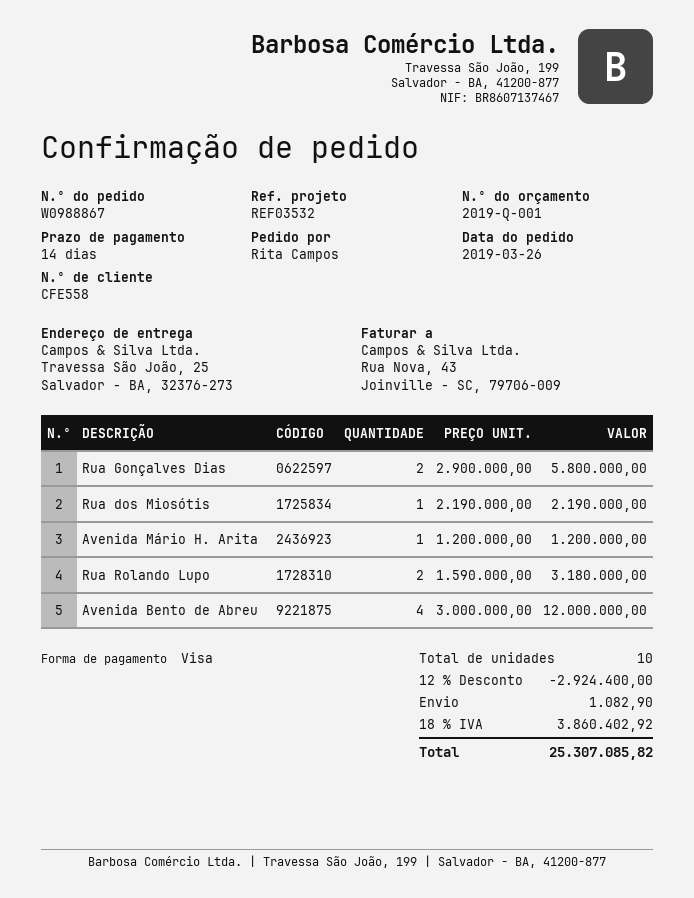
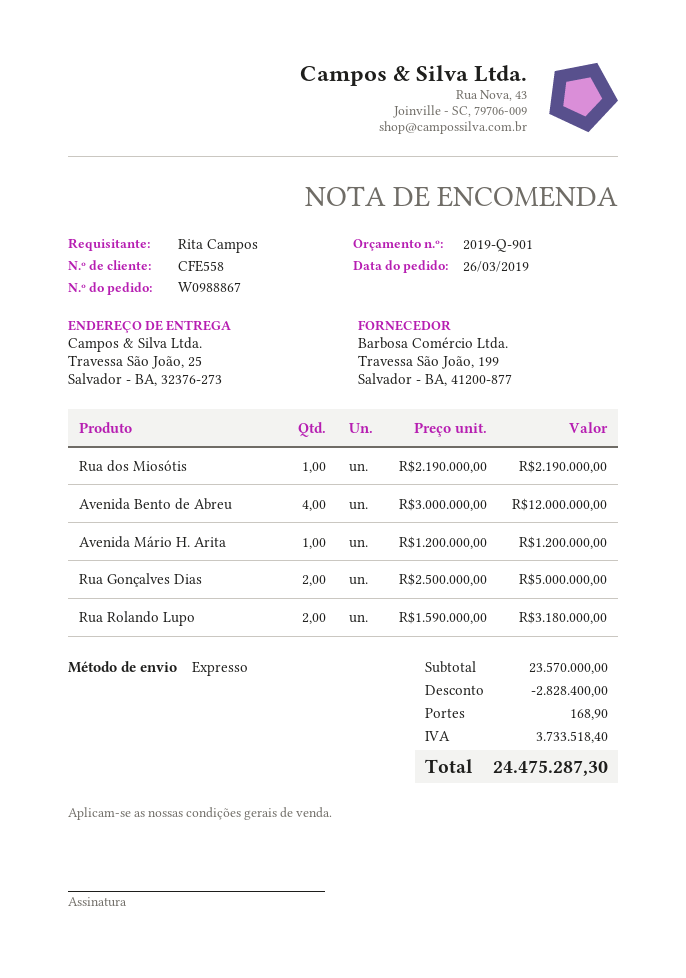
quote number: 2019-Q-001 -> 2019-Q-901
Rua Gonçalves Dias: 2 x 2900000.00 = 5800000.00 -> 2 x 2500000.00 = 5000000.00
discount: 2924400.00 -> 2828400.00
shipping: 1082.90 -> 168.90
tax: 3860402.92 -> 3733518.40
total: 25307085.82 -> 24475287.30

